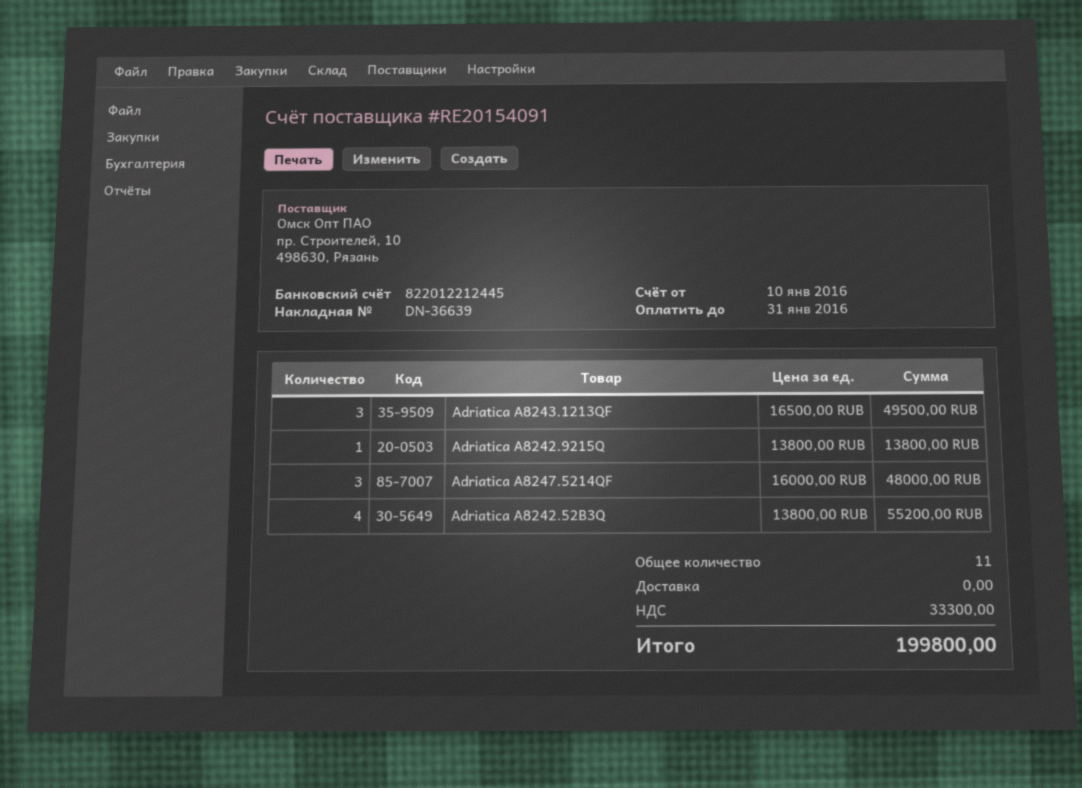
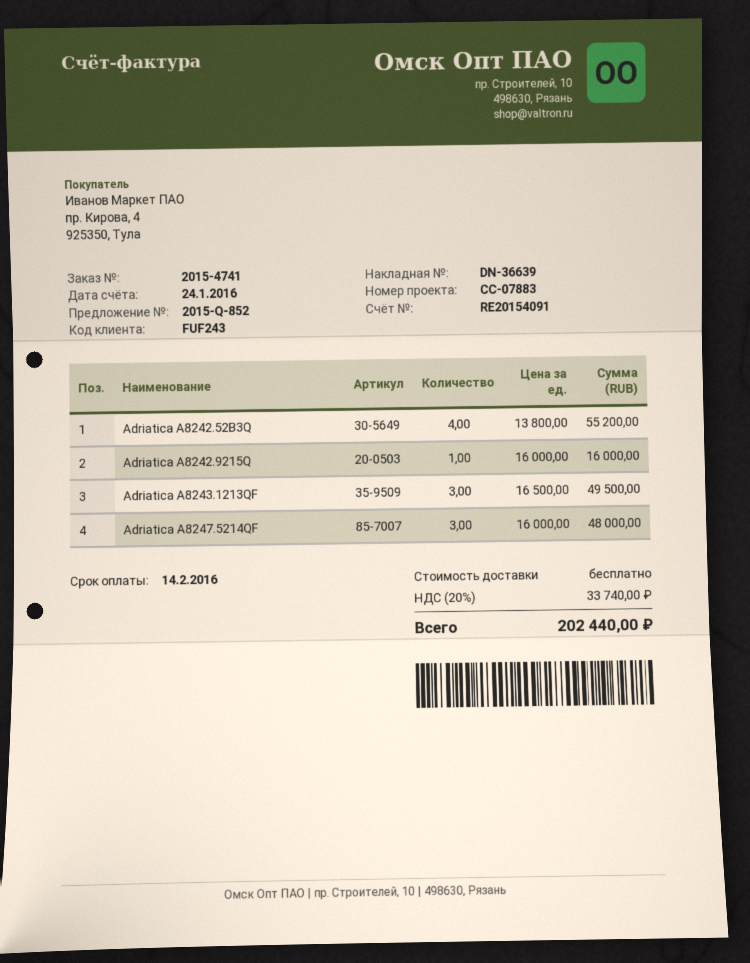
invoice date: 2016-01-10 -> 2016-01-24
due date: 2016-01-31 -> 2016-02-14
Adriatica A8242.9215Q: 1 x 13800.00 = 13800.00 -> 1 x 16000.00 = 16000.00
tax: 33300.00 -> 33740.00
total: 199800.00 -> 202440.00

